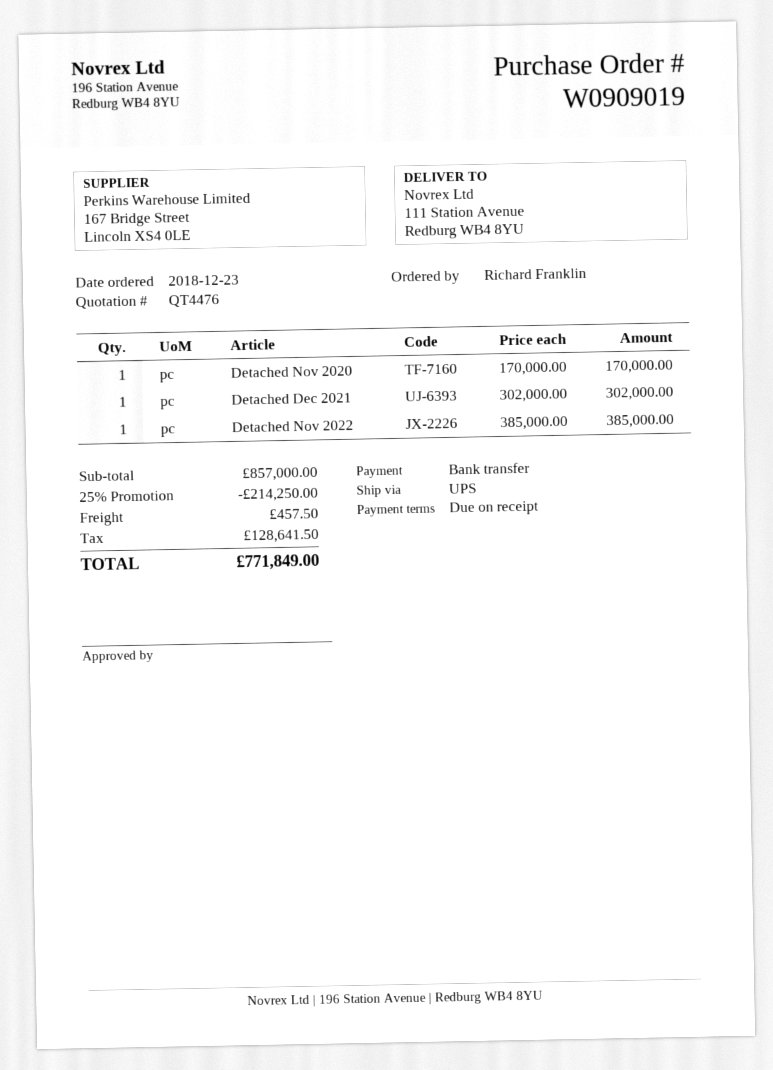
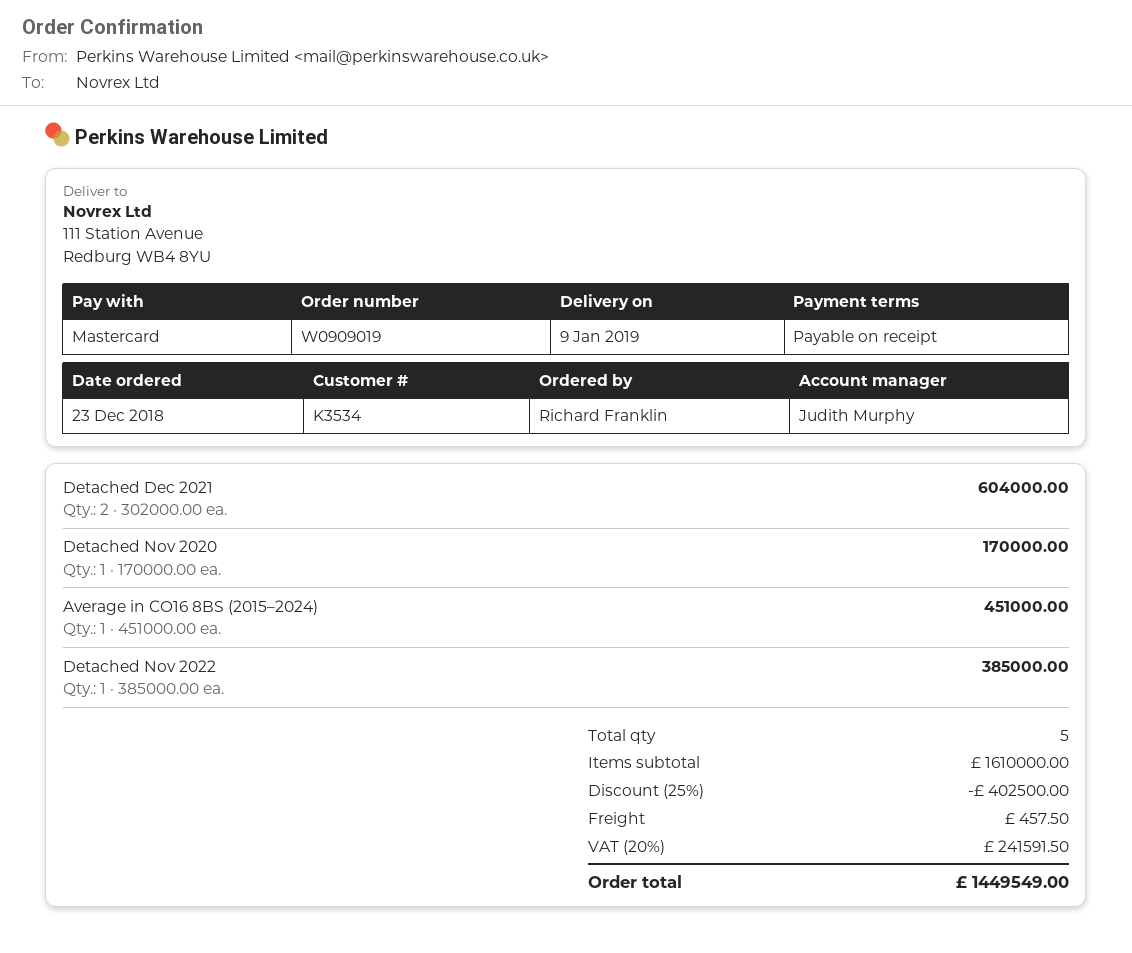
payment method: bank transfer -> Mastercard
Detached Dec 2021: 1 x 302000.00 = 302000.00 -> 2 x 302000.00 = 604000.00
Average in CO16 8BS (2015–2024): none -> 1 x 451000.00 = 451000.00
subtotal: 857000.00 -> 1610000.00
discount: 25% = 214250.00 -> 25% = 402500.00
tax: 128641.50 -> 241591.50
total: 771849.00 -> 1449549.00

